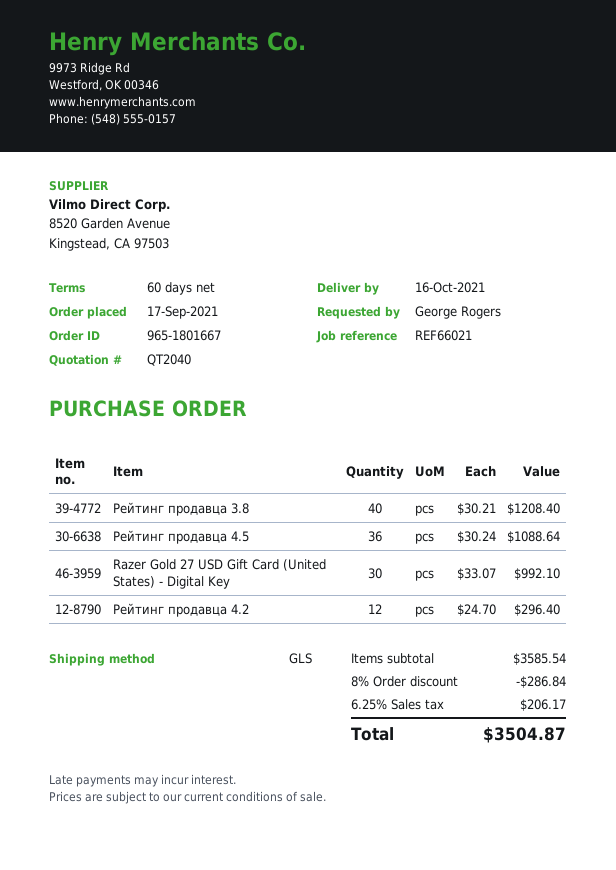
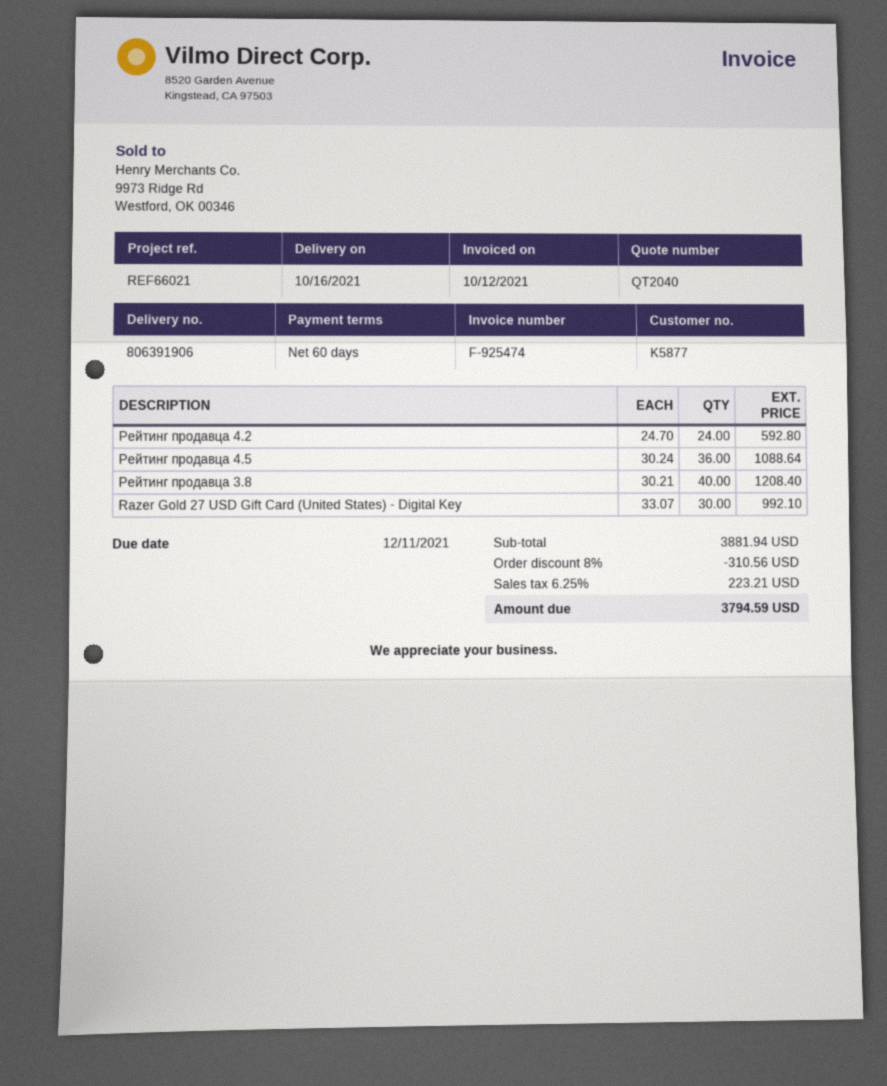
Рейтинг продавца 4.2: 12 x 24.70 = 296.40 -> 24 x 24.70 = 592.80
subtotal: 3585.54 -> 3881.94
discount: 8% = 286.84 -> 8% = 310.56
tax: 6.25% = 206.17 -> 6.25% = 223.21
total: 3504.87 -> 3794.59

